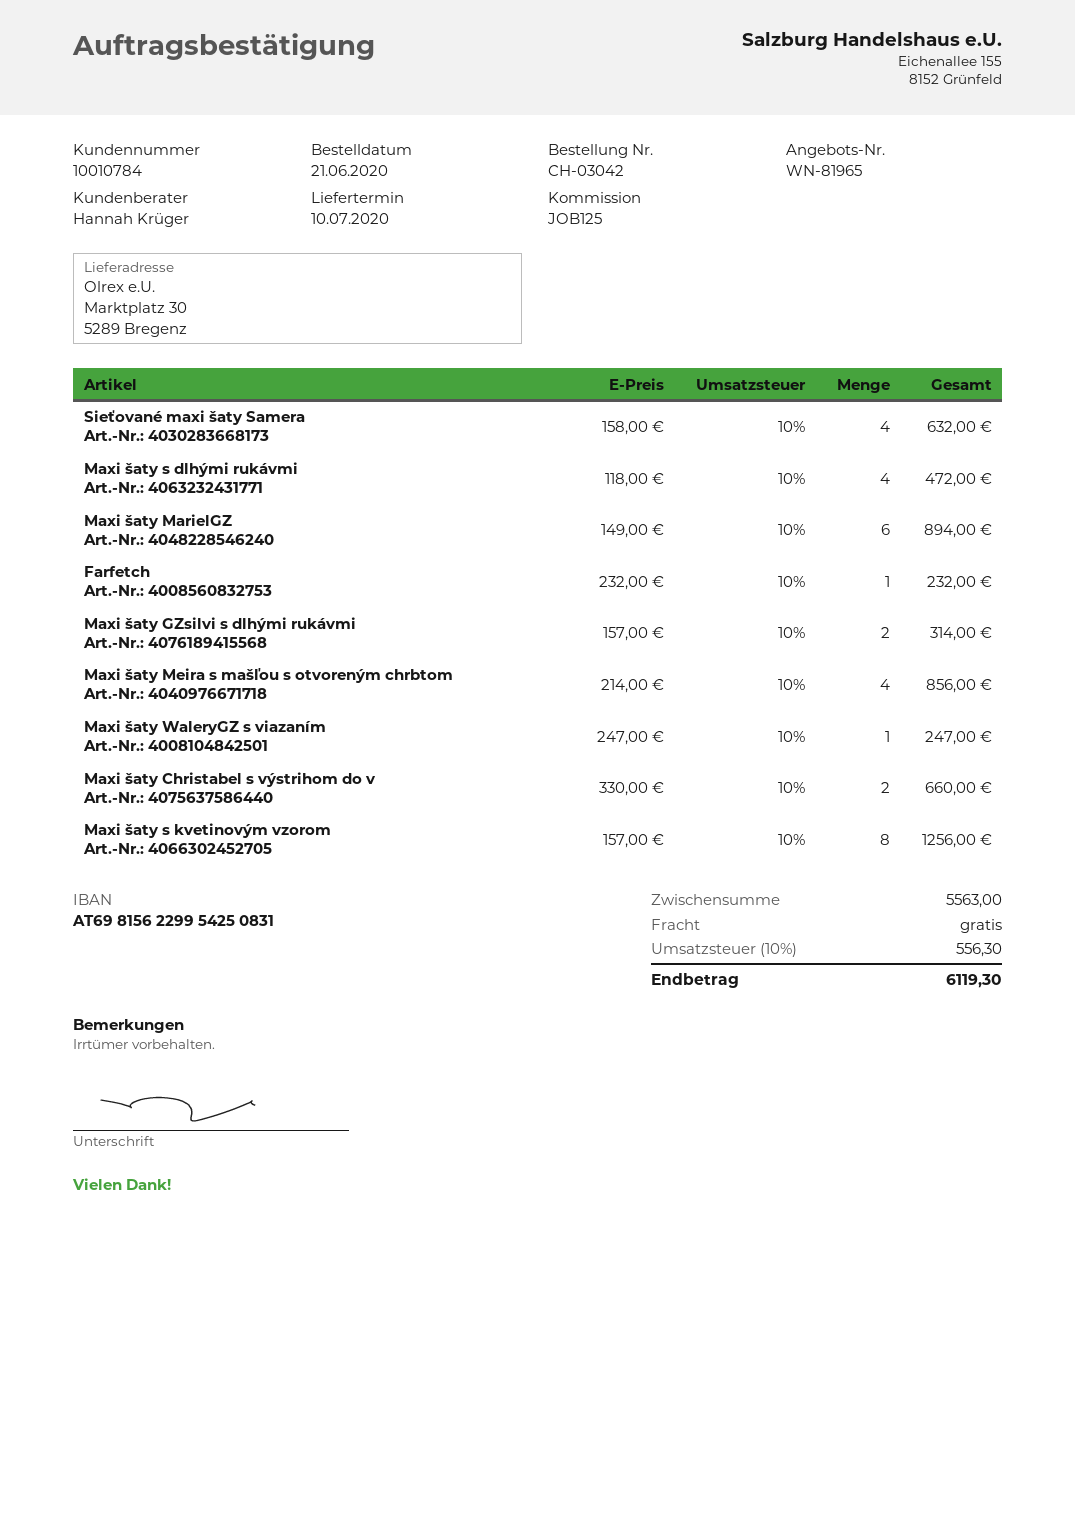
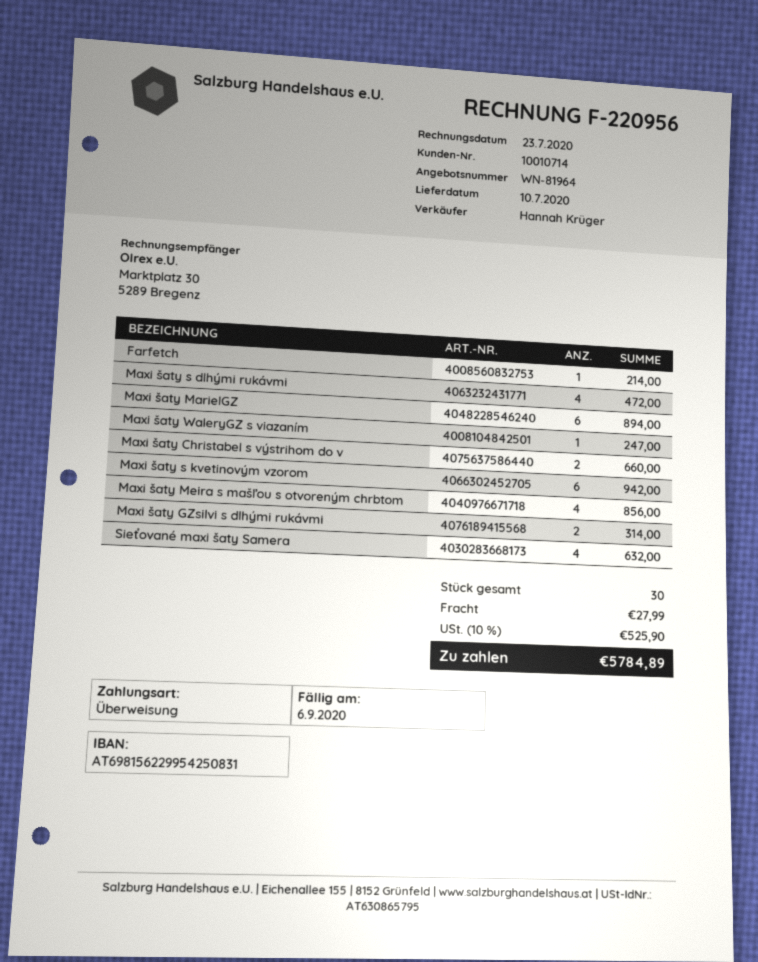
quote number: WN-81965 -> WN-81964
customer number: 10010784 -> 10010714
Farfetch: 1 for 232.00 -> 1 for 214.00
Maxi šaty s kvetinovým vzorom: 8 for 1256.00 -> 6 for 942.00
shipping: 0.00 -> 27.99
tax: 10% = 556.30 -> 10% = 525.90
total: 6119.30 -> 5784.89

